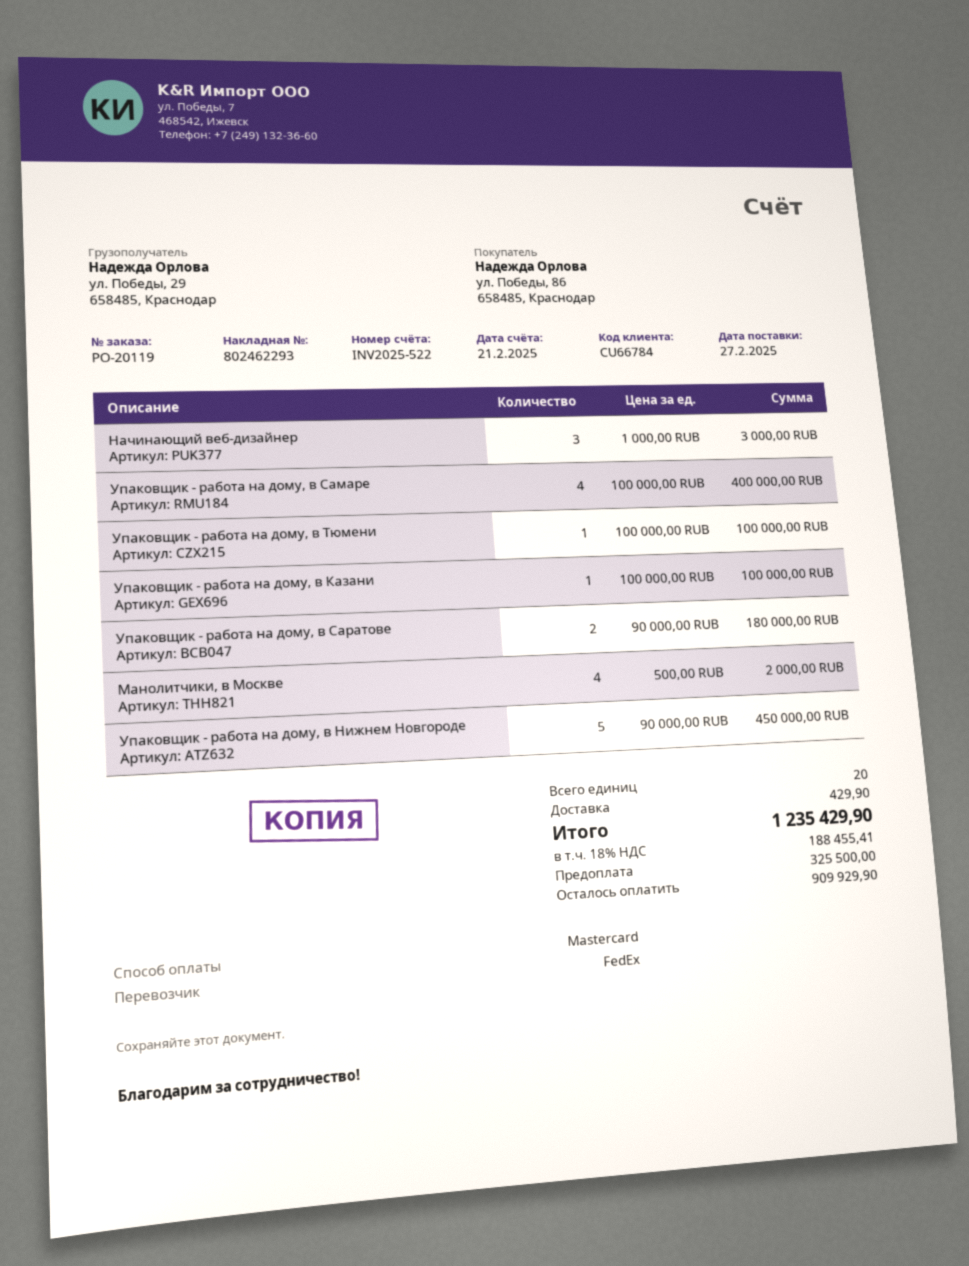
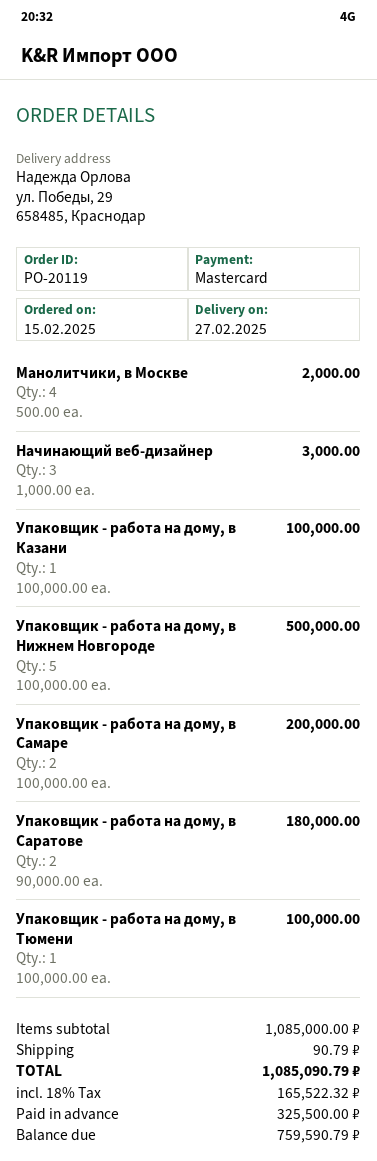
Упаковщик - работа на дому, в Самаре: 4 x 100000.00 = 400000.00 -> 2 x 100000.00 = 200000.00
Упаковщик - работа на дому, в Нижнем Новгороде: 5 x 90000.00 = 450000.00 -> 5 x 100000.00 = 500000.00
shipping: 429.90 -> 90.79
tax: 18% = 188455.41 -> 18% = 165522.32
total: 1235429.90 -> 1085090.79
balance: 909929.90 -> 759590.79

